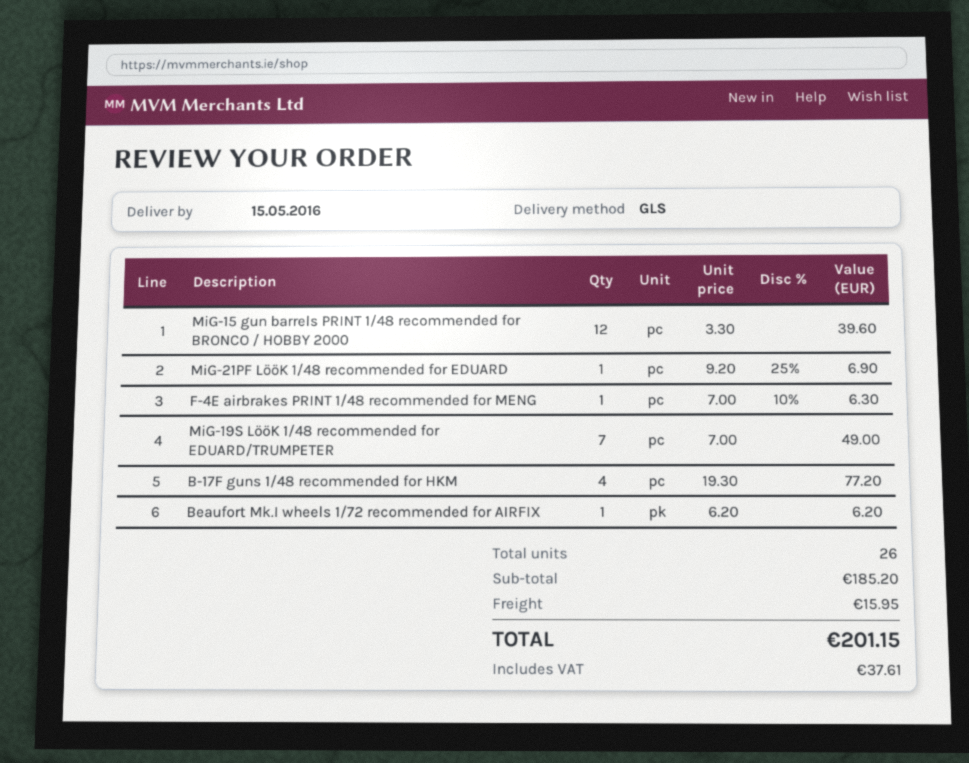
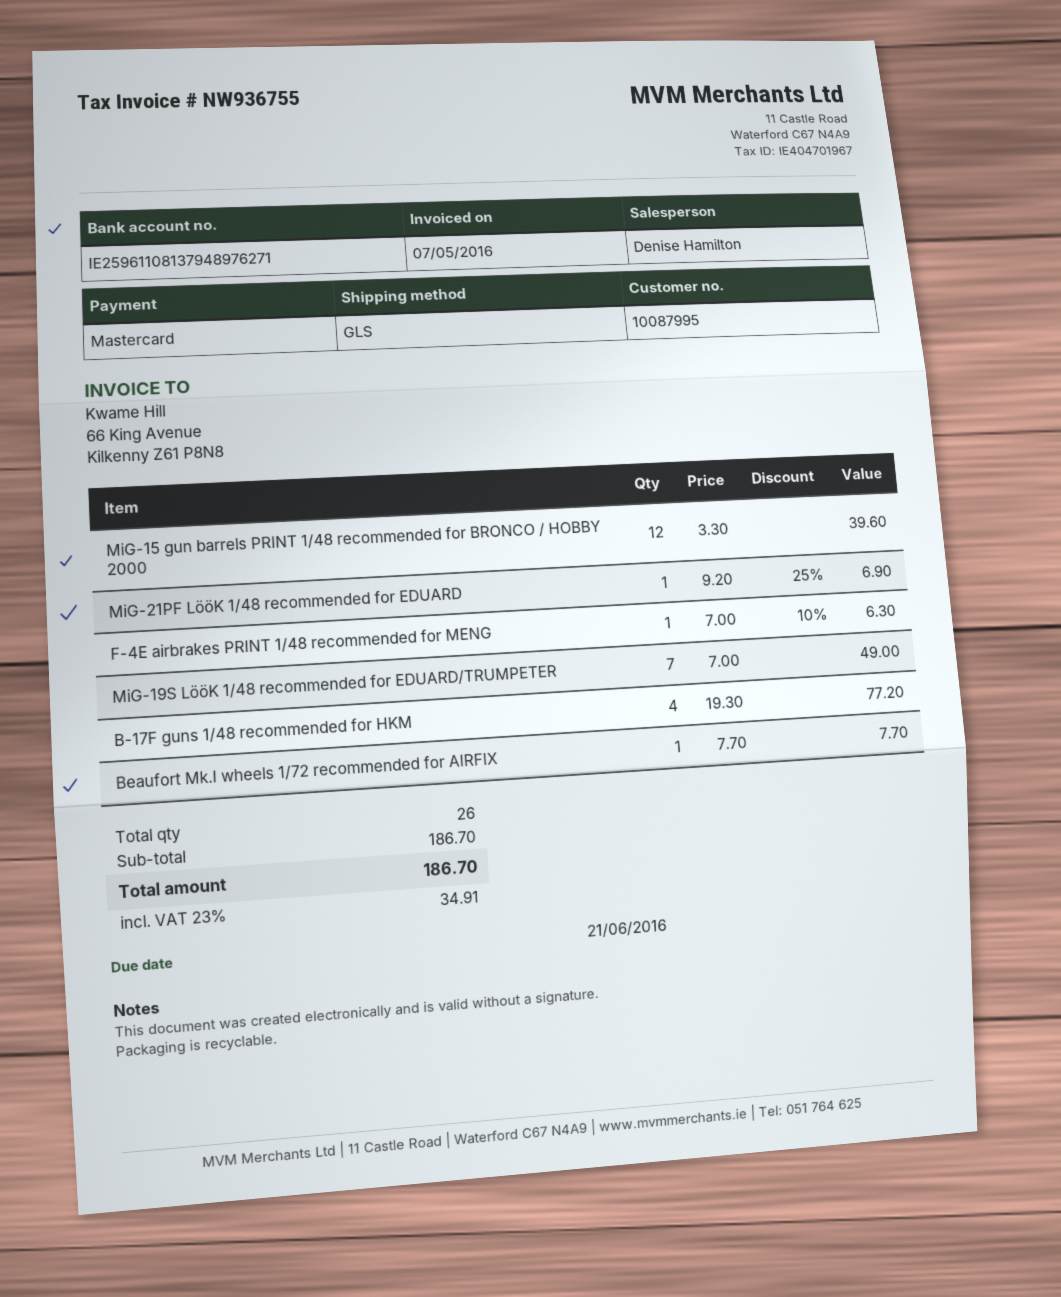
Beaufort Mk.I wheels 1/72 recommended for AIRFIX: 1 x 6.20 = 6.20 -> 1 x 7.70 = 7.70
subtotal: 185.20 -> 186.70
shipping: 15.95 -> none
tax: 37.61 -> 34.91
total: 201.15 -> 186.70

